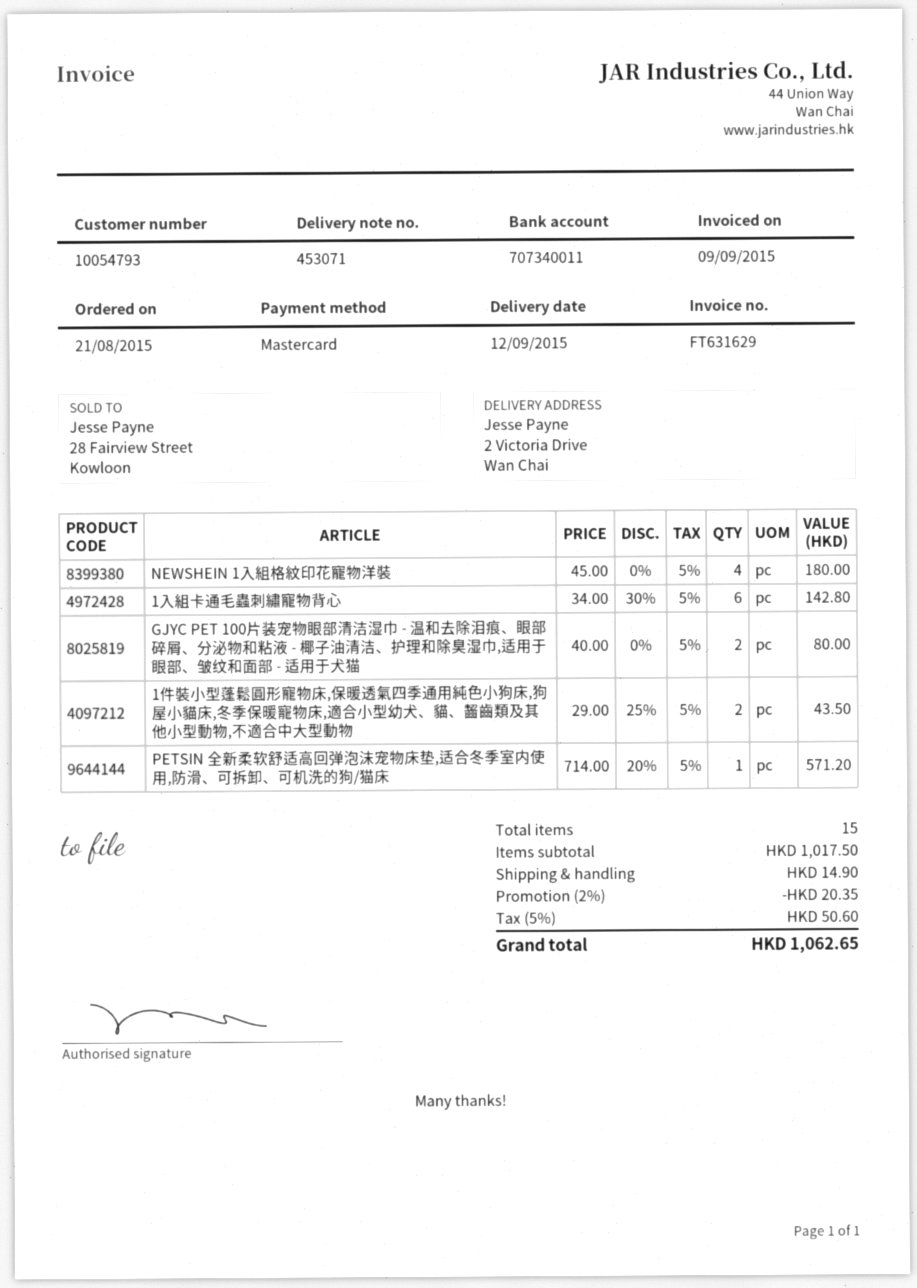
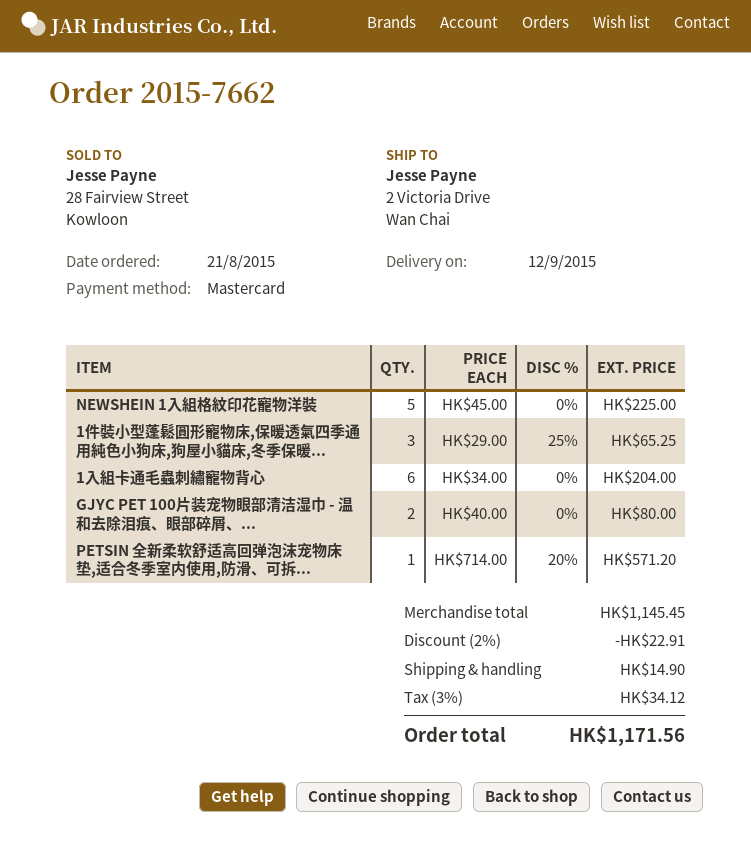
NEWSHEIN 1入組格紋印花寵物洋裝: 4 x 45.00 = 180.00 -> 5 x 45.00 = 225.00
1入組卡通毛蟲刺繡寵物背心: 6 x 34.00 - 30% = 142.80 -> 6 x 34.00 = 204.00
1件裝小型蓬鬆圓形寵物床,保暖透氣四季通用純色小狗床,狗屋小貓床,冬季保暖寵物床,適合小型幼犬、貓、齧齒類及其他小型動物,不適合中大型動物: 2 x 29.00 - 25% = 43.50 -> 3 x 29.00 - 25% = 65.25
subtotal: 1017.50 -> 1145.45
discount: 2% = 20.35 -> 2% = 22.91
tax: 5% = 50.60 -> 3% = 34.12
total: 1062.65 -> 1171.56

